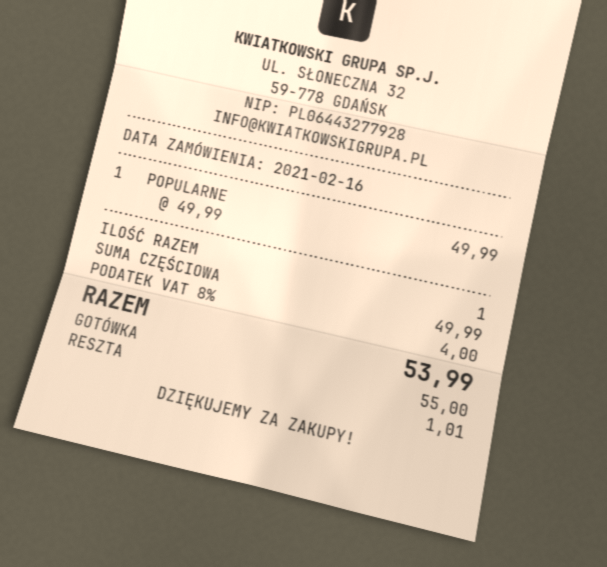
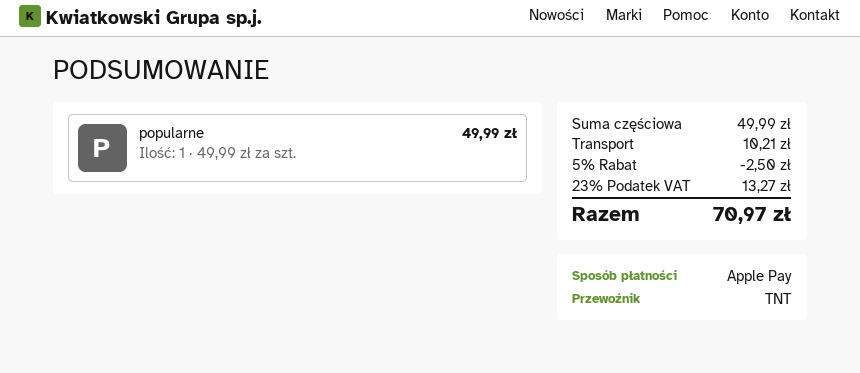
payment method: cash -> Apple Pay
discount: none -> 5% = 2.50
shipping: none -> 10.21
tax: 8% = 4.00 -> 23% = 13.27
total: 53.99 -> 70.97

